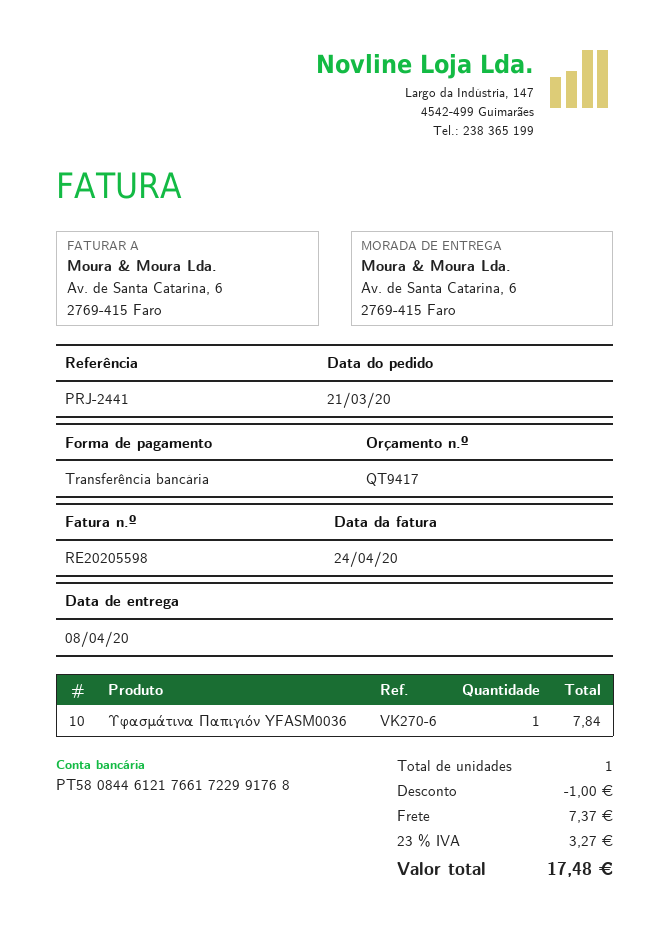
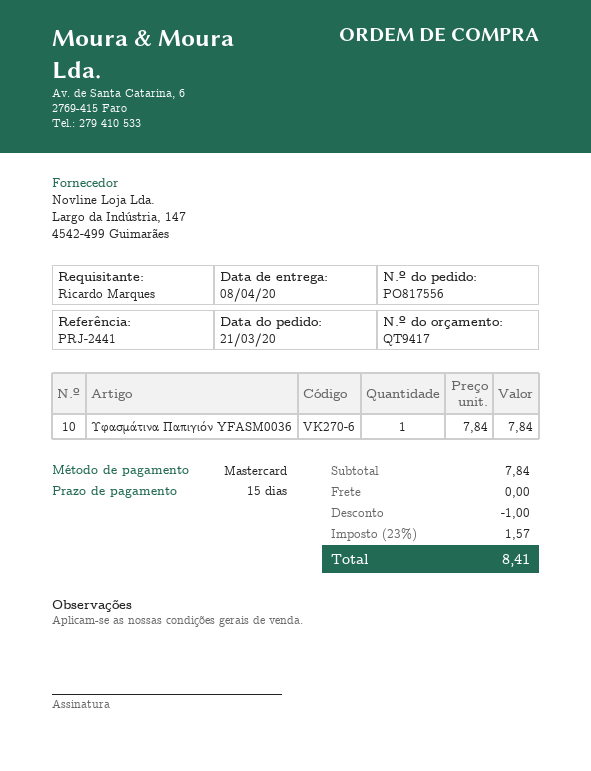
payment method: bank transfer -> Mastercard
shipping: 7.37 -> 0.00
tax: 23% = 3.27 -> 23% = 1.57
total: 17.48 -> 8.41

